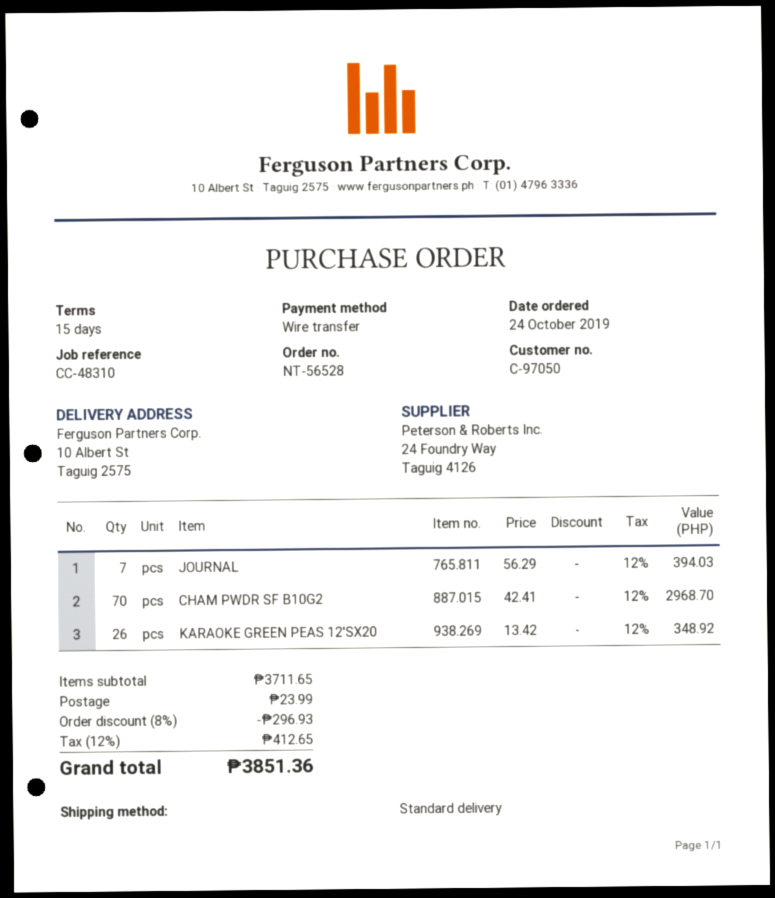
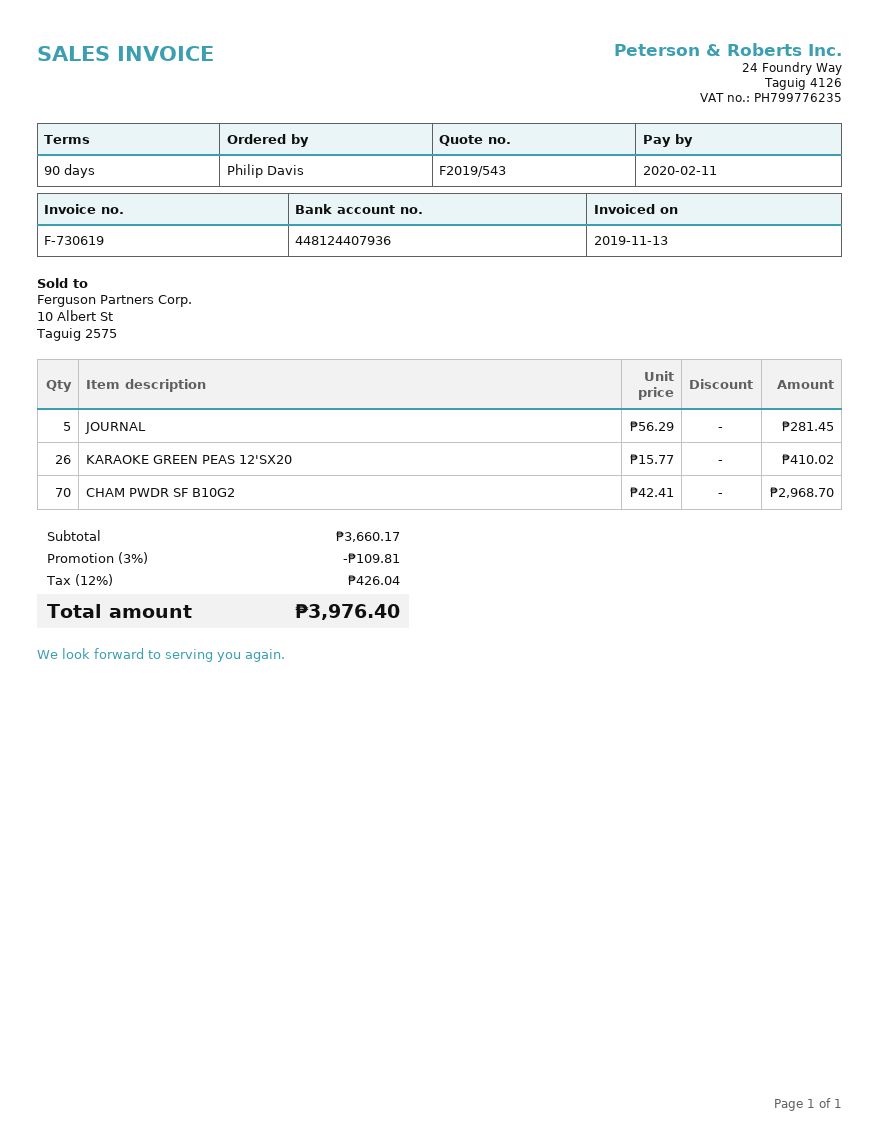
payment terms: 15 days -> 90 days
JOURNAL: 7 x 56.29 = 394.03 -> 5 x 56.29 = 281.45
KARAOKE GREEN PEAS 12'SX20: 26 x 13.42 = 348.92 -> 26 x 15.77 = 410.02
subtotal: 3711.65 -> 3660.17
discount: 8% = 296.93 -> 3% = 109.81
shipping: 23.99 -> none
tax: 12% = 412.65 -> 12% = 426.04
total: 3851.36 -> 3976.40

